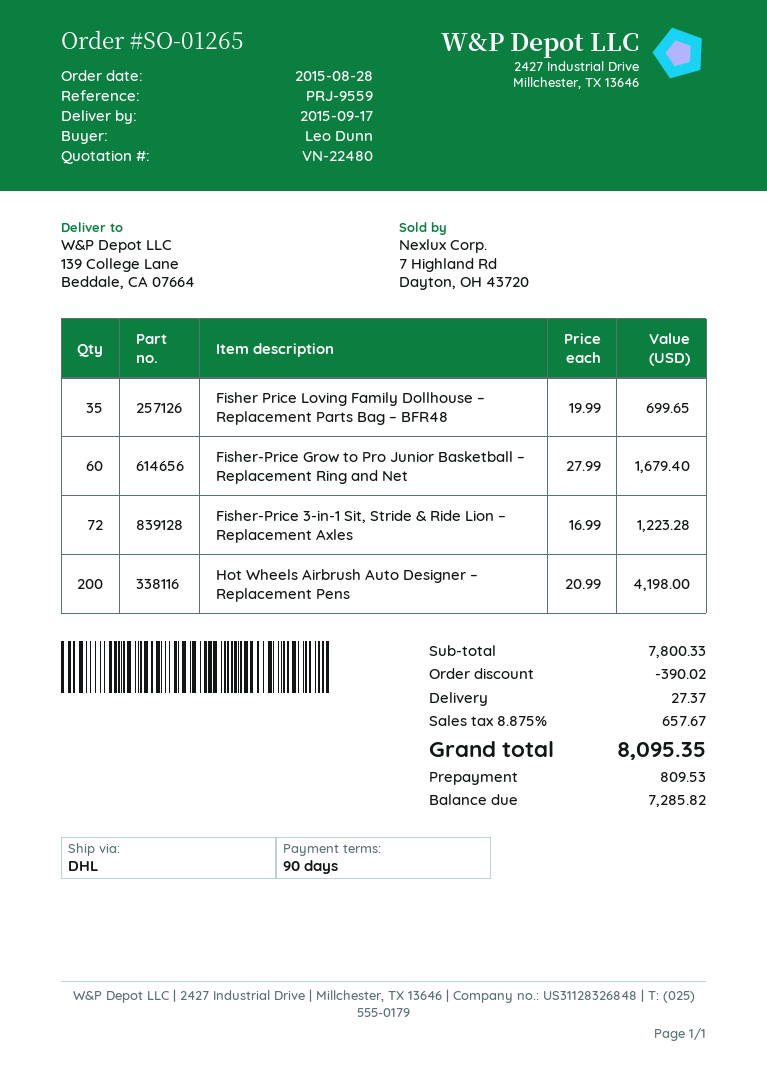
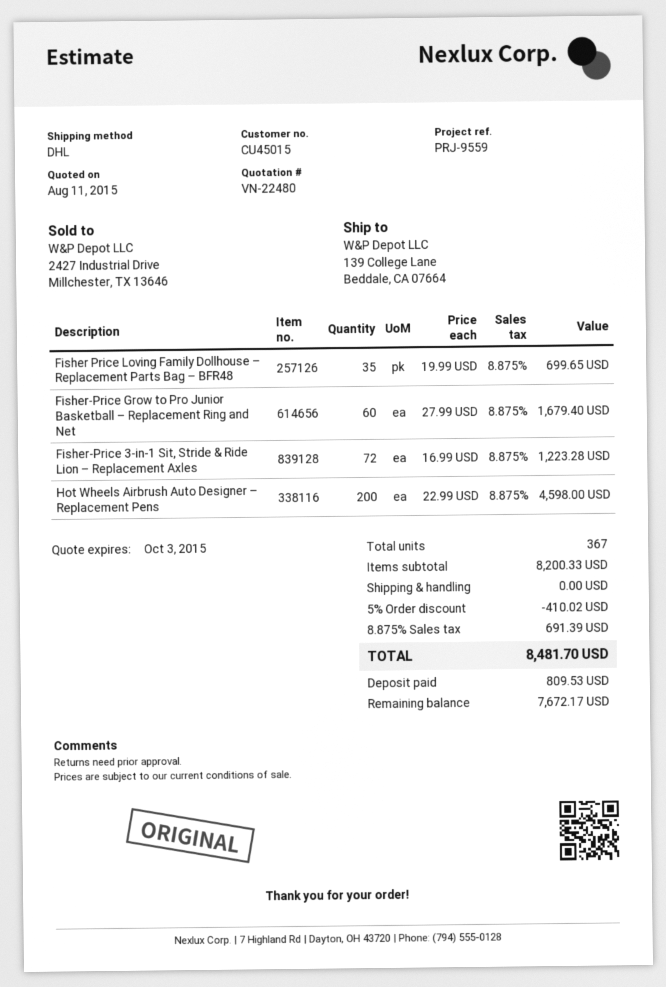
Hot Wheels Airbrush Auto Designer – Replacement Pens: 200 x 20.99 = 4198.00 -> 200 x 22.99 = 4598.00
subtotal: 7800.33 -> 8200.33
discount: 390.02 -> 410.02
shipping: 27.37 -> 0.00
tax: 8.875% = 657.67 -> 8.875% = 691.39
total: 8095.35 -> 8481.70
balance: 7285.82 -> 7672.17

